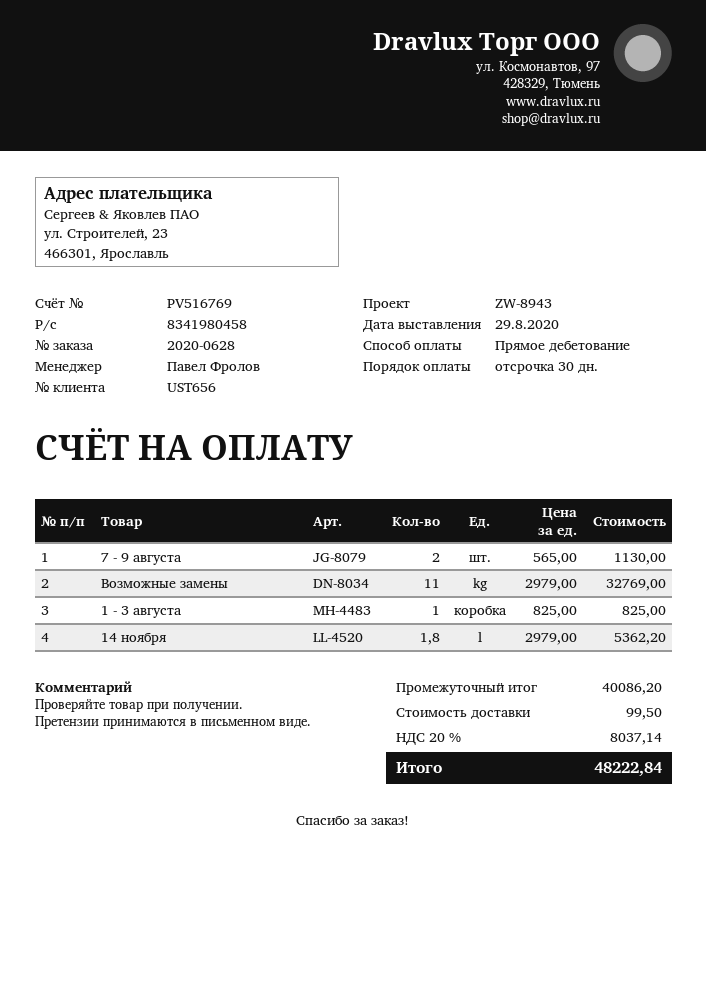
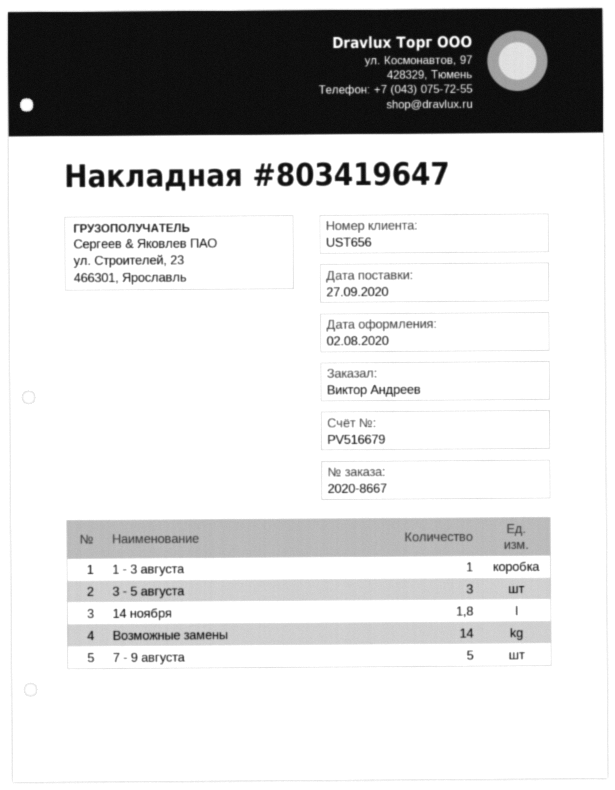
order number: 2020-0628 -> 2020-8667
invoice number: PV516769 -> PV516679
7 - 9 августа: 2 -> 5
Возможные замены: 11 -> 14
3 - 5 августа: none -> 3

